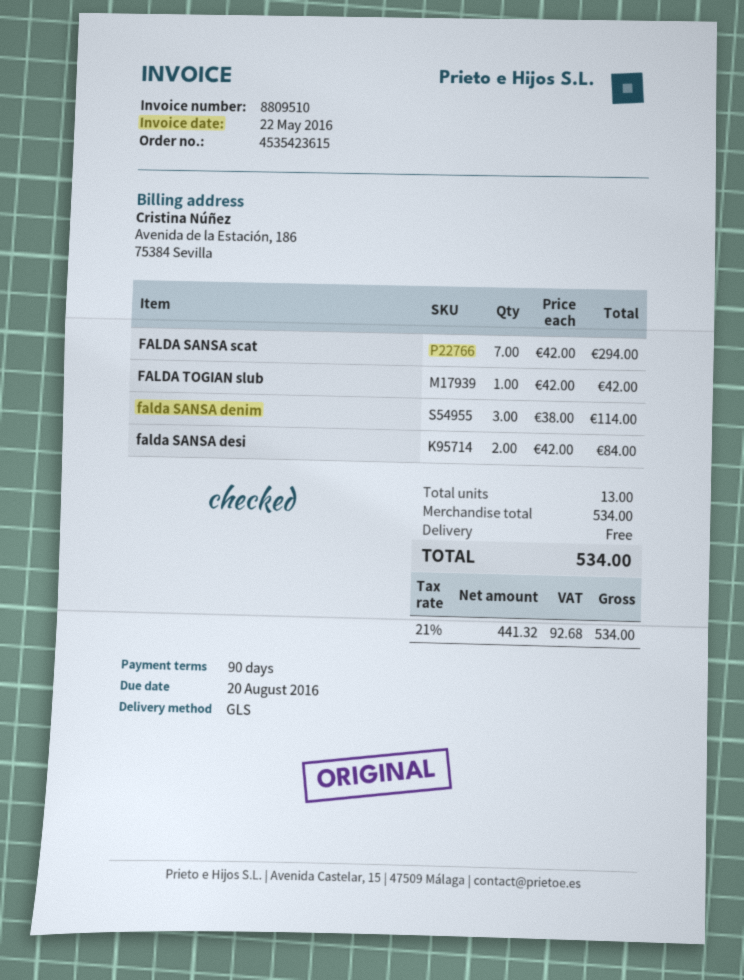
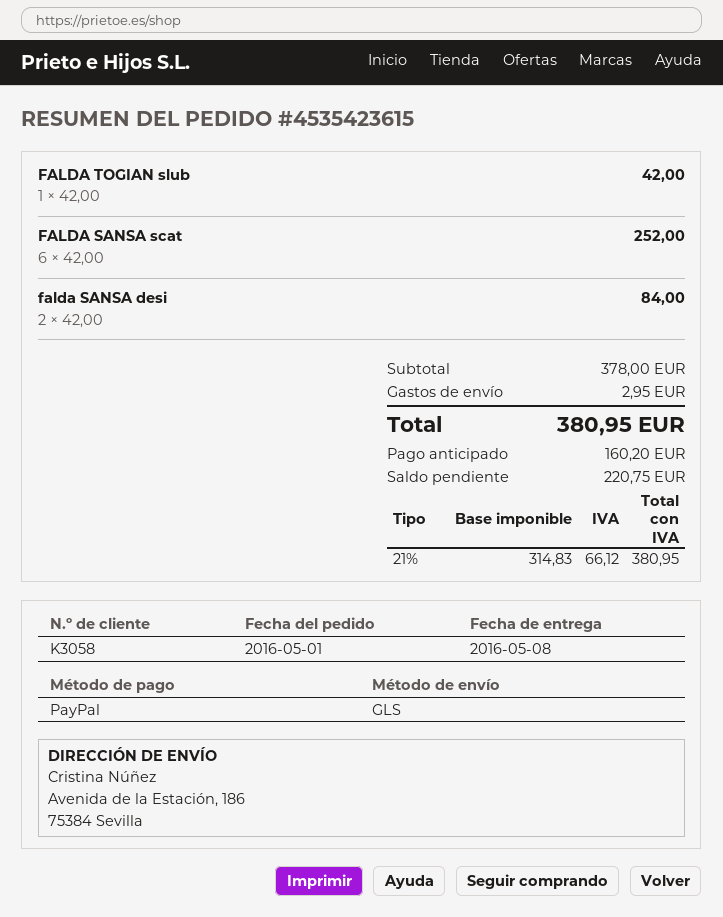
FALDA SANSA scat: 7 x 42.00 = 294.00 -> 6 x 42.00 = 252.00
falda SANSA denim: 3 x 38.00 = 114.00 -> none
subtotal: 534.00 -> 378.00
shipping: 0.00 -> 2.95
net: 441.32 -> 314.83
tax: 21% = 92.68 -> 21% = 66.12
total: 534.00 -> 380.95

